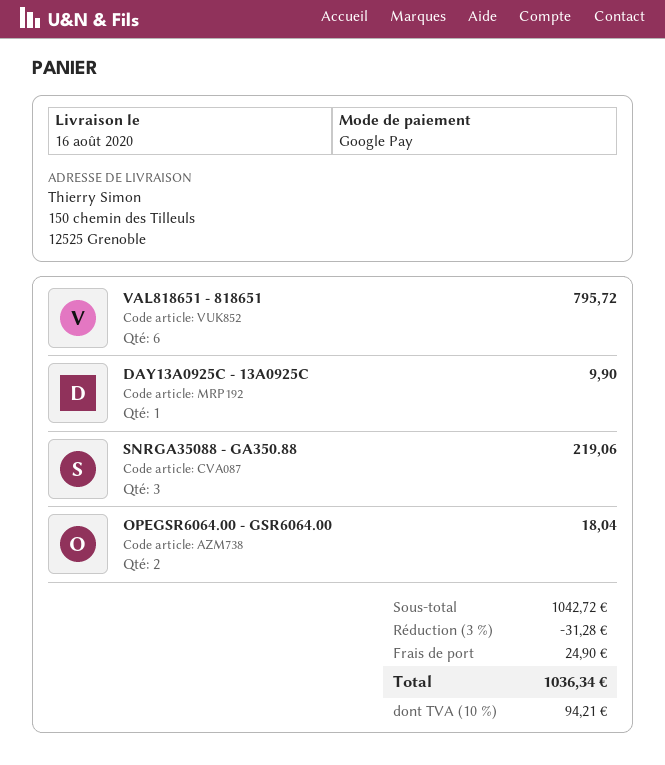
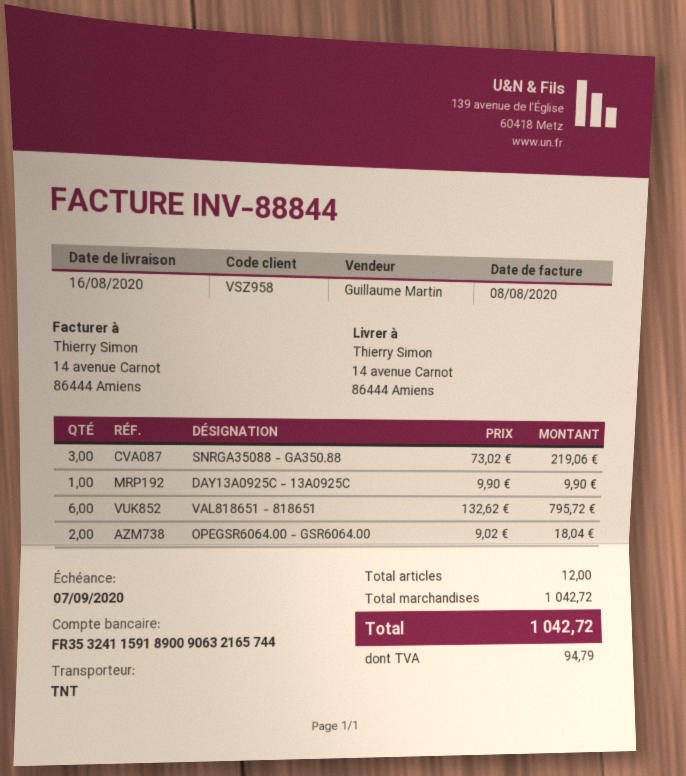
ship to: 150 chemin des Tilleuls, 12525 Grenoble -> 14 avenue Carnot, 86444 Amiens
discount: 3% = 31.28 -> none
shipping: 24.90 -> none
tax: 94.21 -> 94.79
total: 1036.34 -> 1042.72

